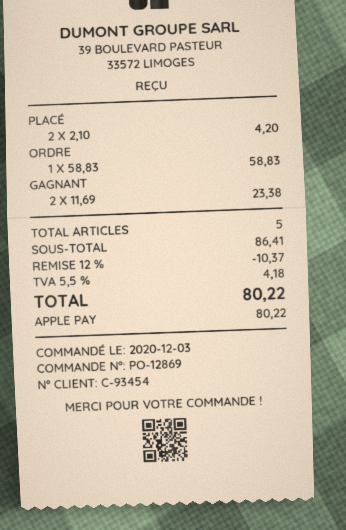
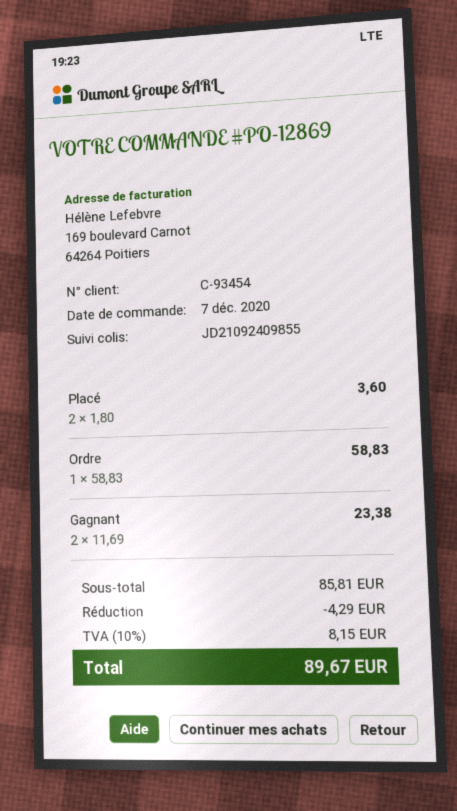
order date: 2020-12-03 -> 2020-12-07
PLACÉ: 2 x 2.10 = 4.20 -> 2 x 1.80 = 3.60
subtotal: 86.41 -> 85.81
discount: 10.37 -> 4.29
tax: 5.5% = 4.18 -> 10% = 8.15
total: 80.22 -> 89.67

